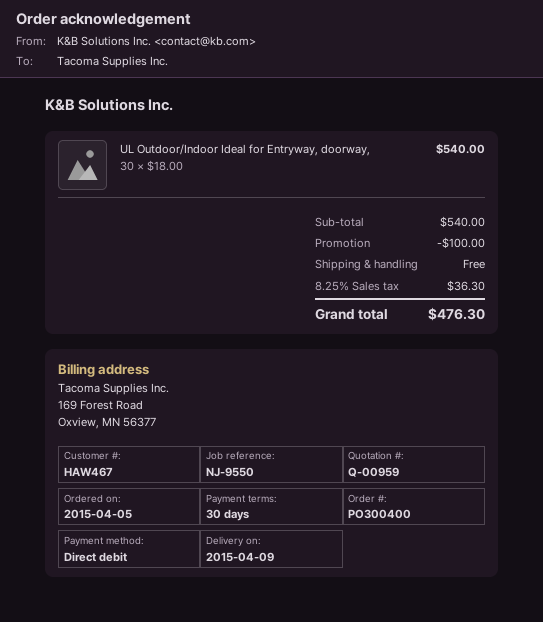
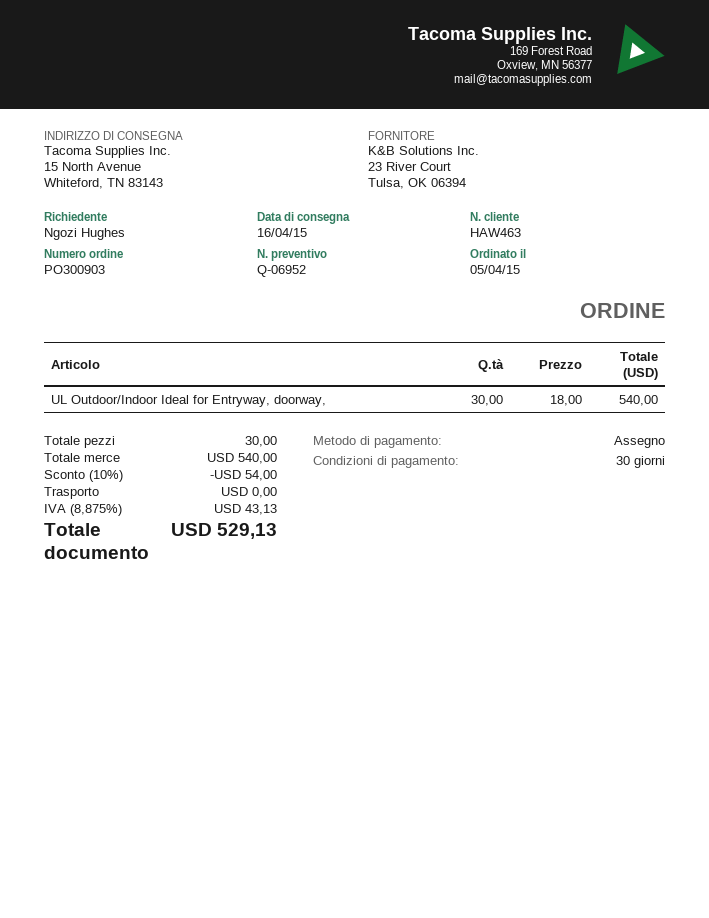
quote number: Q-00959 -> Q-06952
order number: PO300400 -> PO300903
delivery date: 2015-04-09 -> 2015-04-16
customer number: HAW467 -> HAW463
payment method: direct debit -> cheque
discount: 100.00 -> 54.00
tax: 8.25% = 36.30 -> 8.875% = 43.13
total: 476.30 -> 529.13

